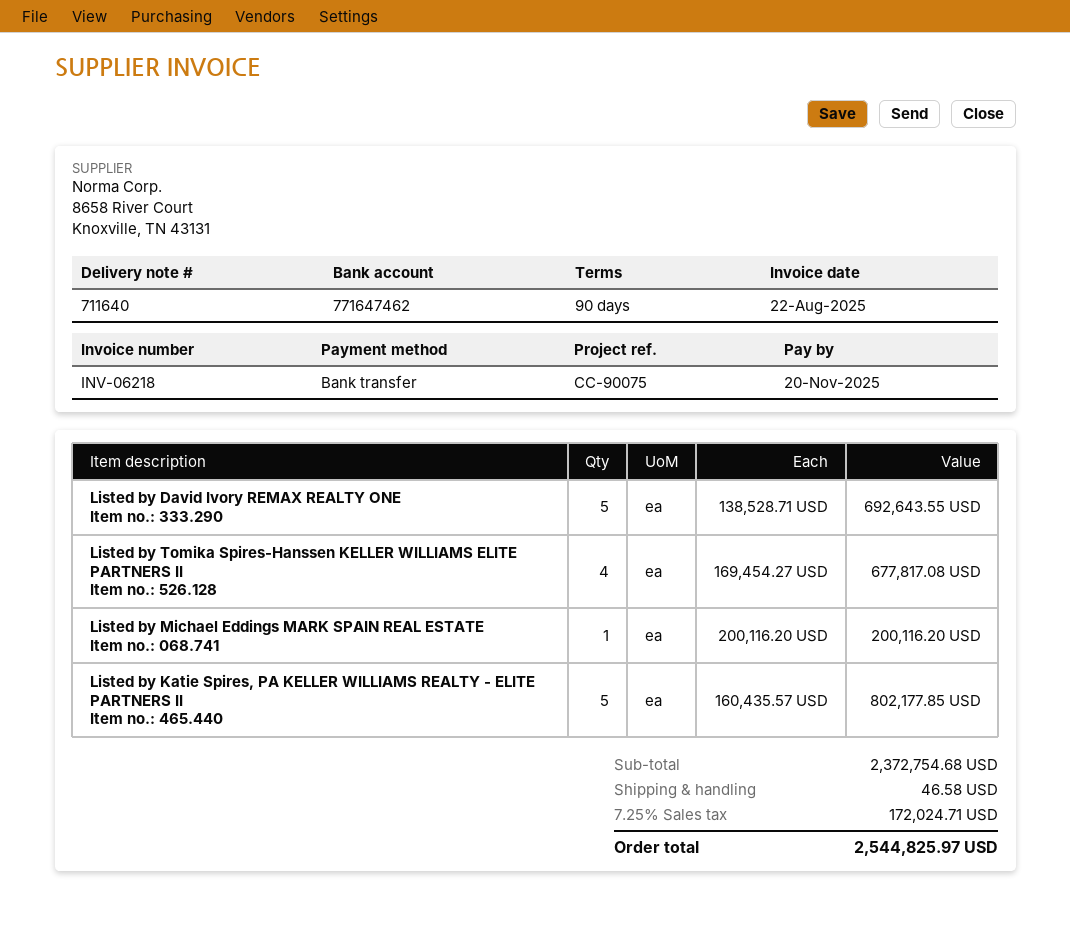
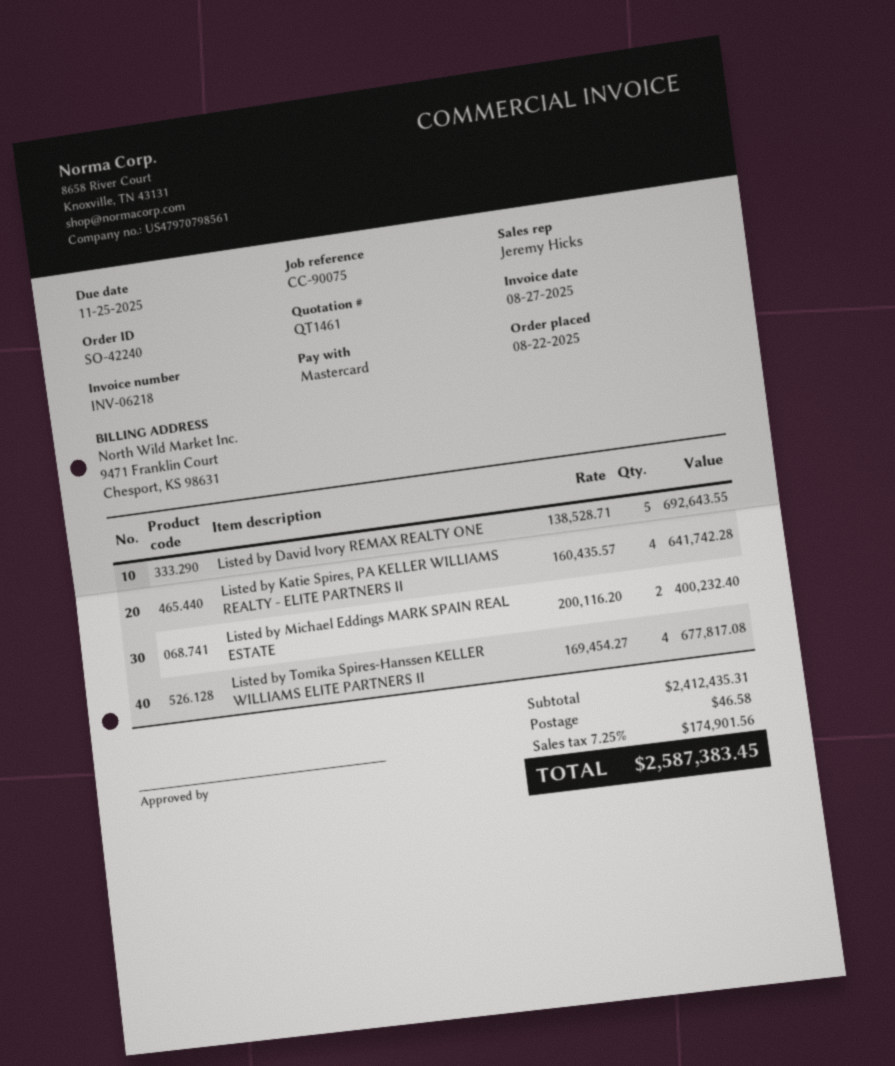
invoice date: 2025-08-22 -> 2025-08-27
due date: 2025-11-20 -> 2025-11-25
payment method: bank transfer -> Mastercard
Listed by Michael Eddings MARK SPAIN REAL ESTATE: 1 x 200116.20 = 200116.20 -> 2 x 200116.20 = 400232.40
Listed by Katie Spires, PA KELLER WILLIAMS REALTY - ELITE PARTNERS II: 5 x 160435.57 = 802177.85 -> 4 x 160435.57 = 641742.28
subtotal: 2372754.68 -> 2412435.31
tax: 7.25% = 172024.71 -> 7.25% = 174901.56
total: 2544825.97 -> 2587383.45

